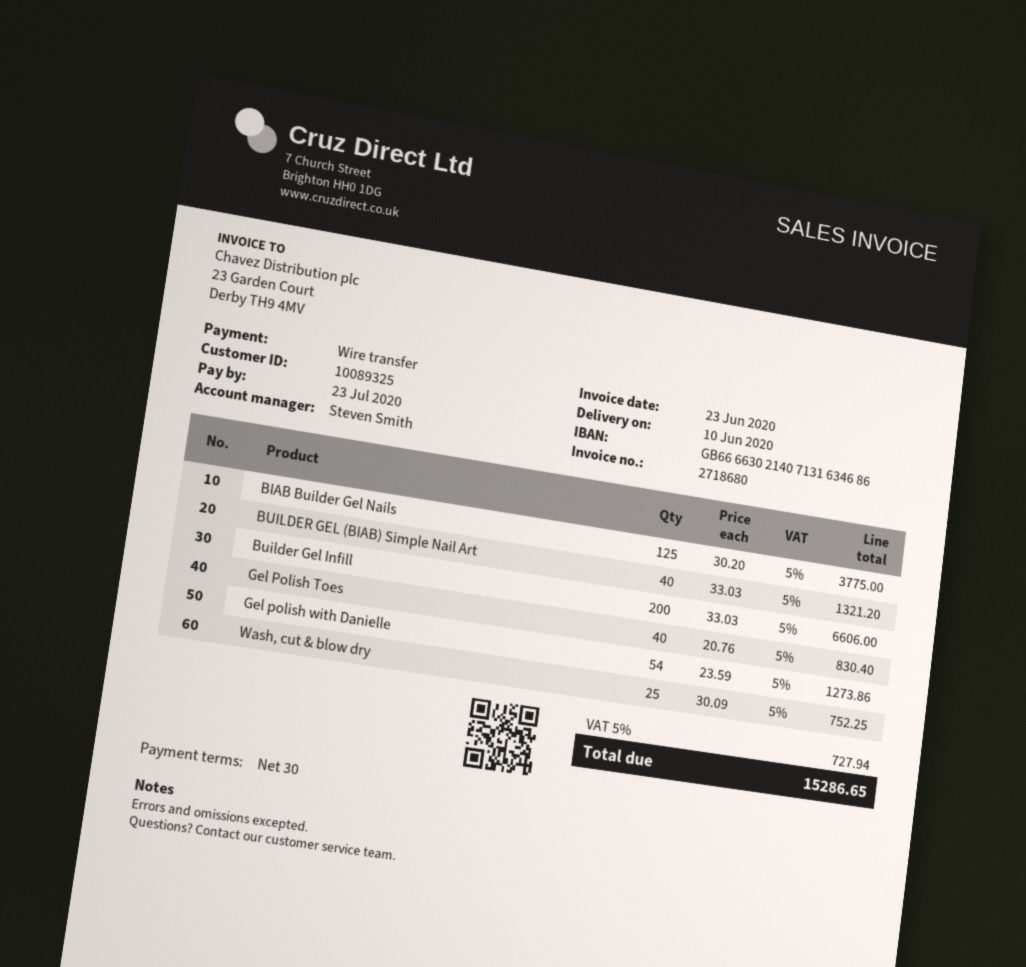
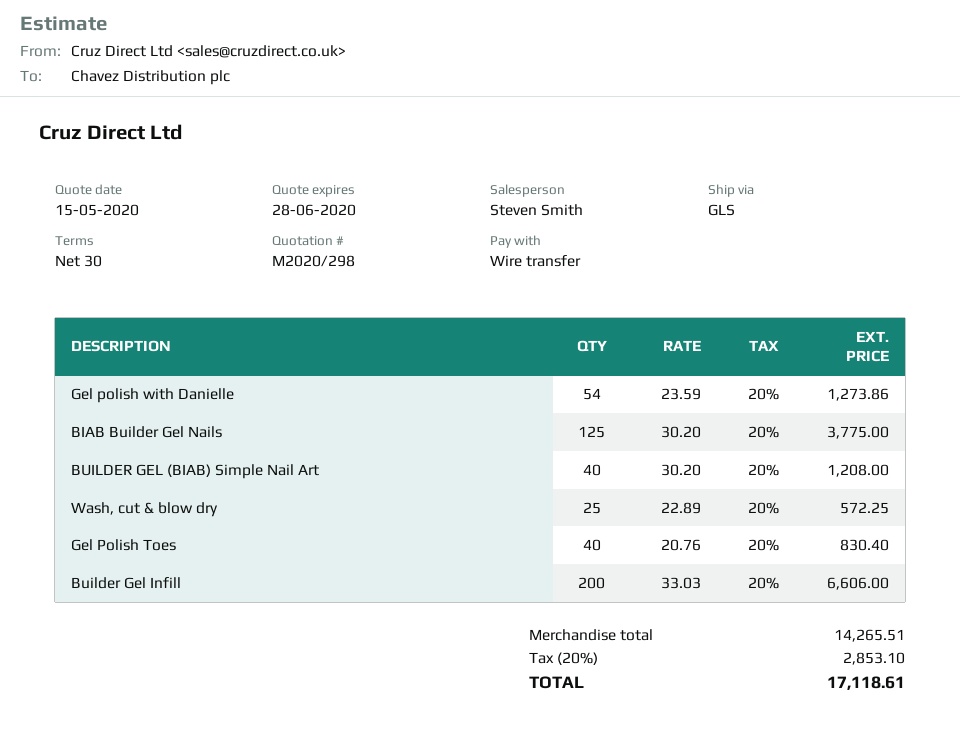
BUILDER GEL (BIAB) Simple Nail Art: 40 x 33.03 = 1321.20 -> 40 x 30.20 = 1208.00
Wash, cut & blow dry: 25 x 30.09 = 752.25 -> 25 x 22.89 = 572.25
tax: 5% = 727.94 -> 20% = 2853.10
total: 15286.65 -> 17118.61

